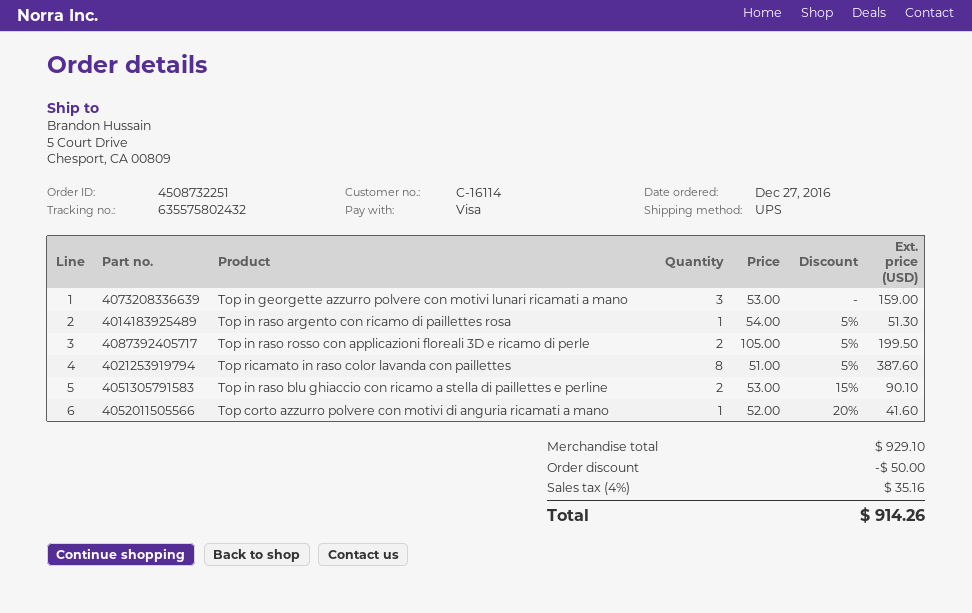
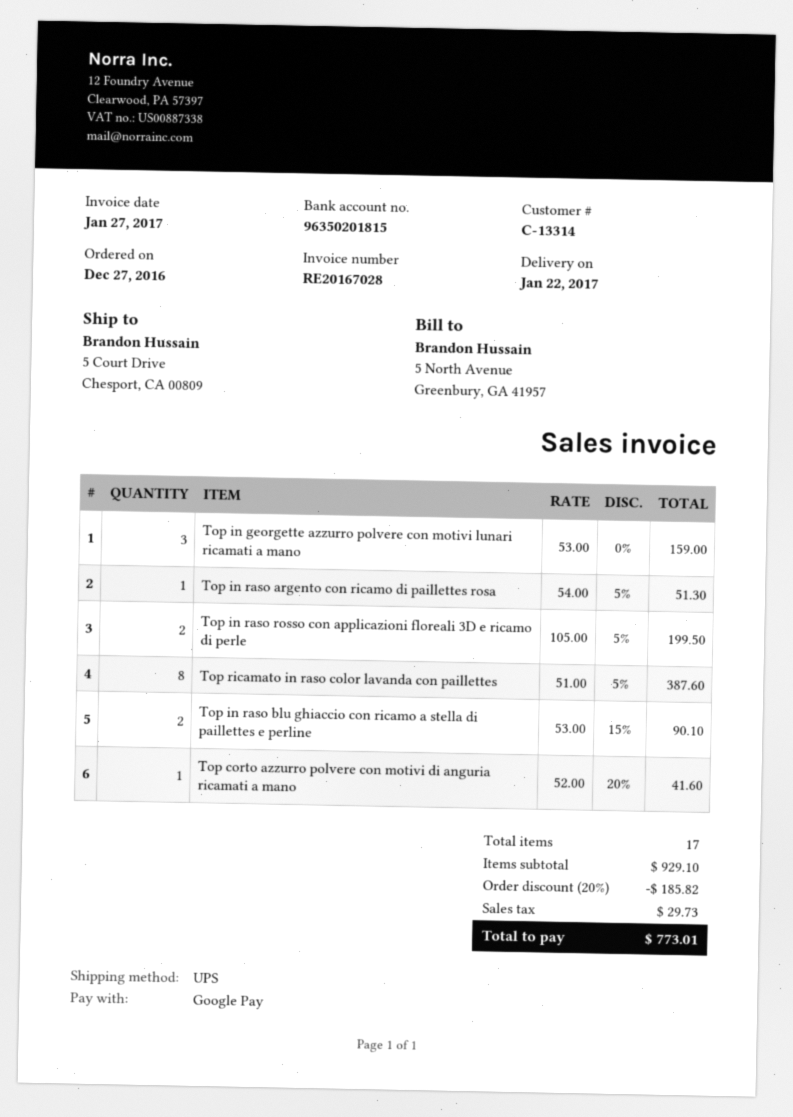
customer number: C-16114 -> C-13314
payment method: Visa -> Google Pay
discount: 50.00 -> 185.82
tax: 35.16 -> 29.73
total: 914.26 -> 773.01

